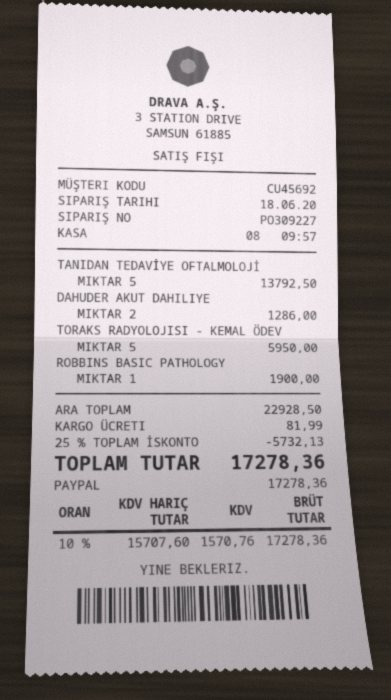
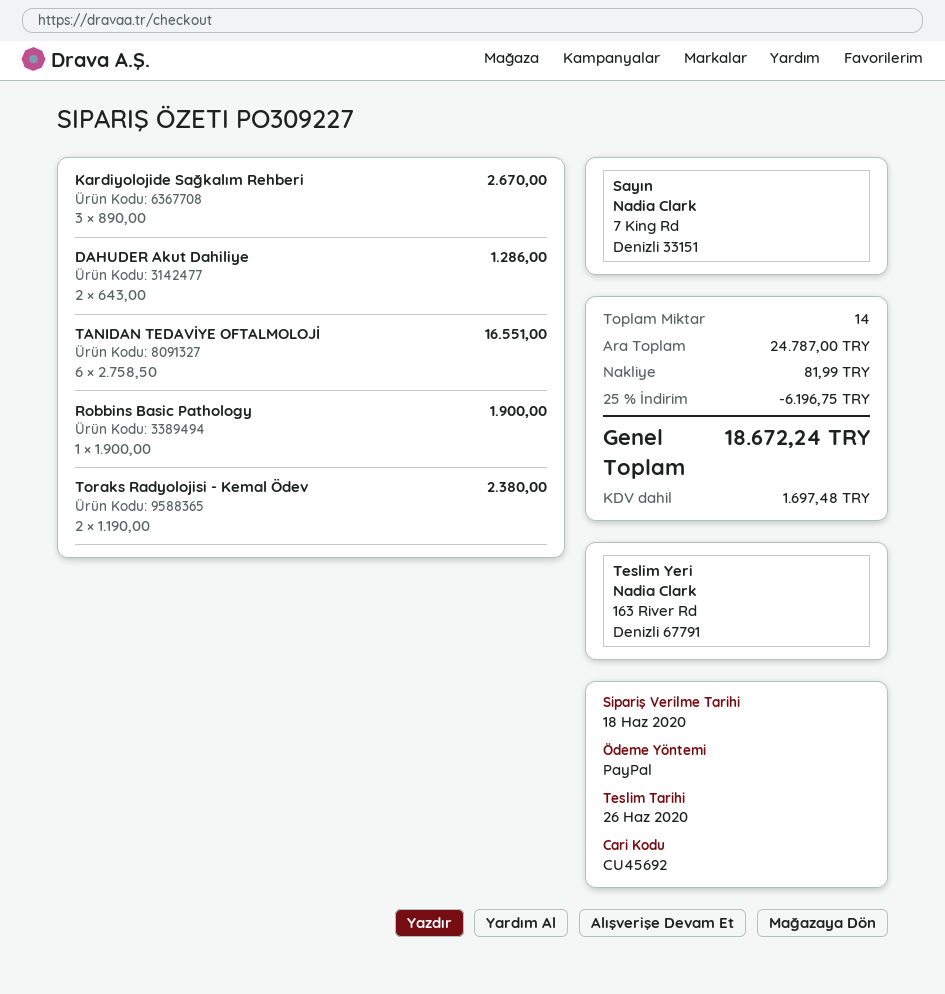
TANIDAN TEDAVİYE OFTALMOLOJİ: 5 for 13792.50 -> 6 for 16551.00
TORAKS RADYOLOJISI - KEMAL ÖDEV: 5 for 5950.00 -> 2 for 2380.00
Kardiyolojide Sağkalım Rehberi: none -> 3 for 2670.00
subtotal: 22928.50 -> 24787.00
discount: 25% = 5732.13 -> 25% = 6196.75
tax: 1570.76 -> 1697.48
total: 17278.36 -> 18672.24

